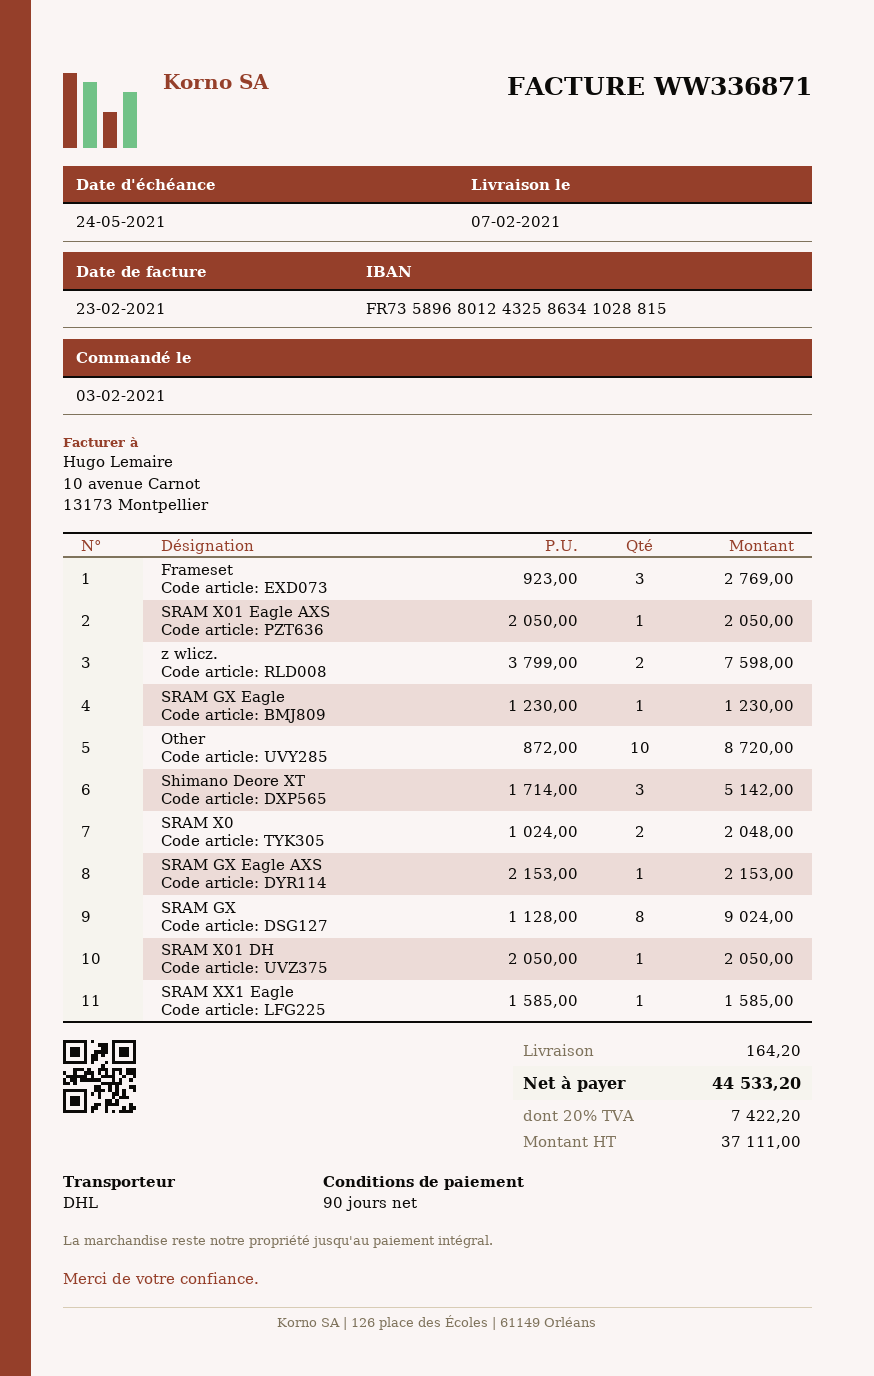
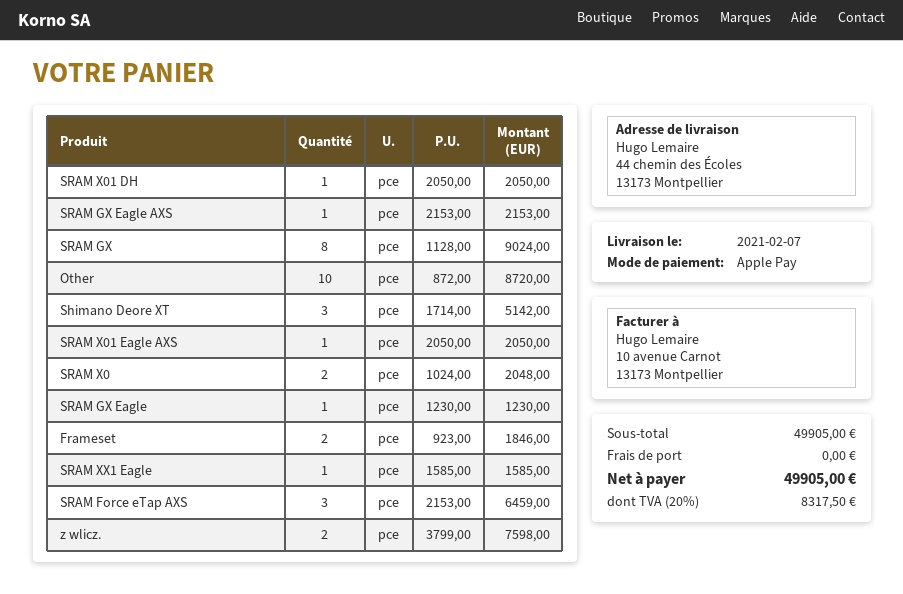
Frameset: 3 x 923.00 = 2769.00 -> 2 x 923.00 = 1846.00
SRAM Force eTap AXS: none -> 3 x 2153.00 = 6459.00
shipping: 164.20 -> 0.00
tax: 20% = 7422.20 -> 20% = 8317.50
total: 44533.20 -> 49905.00

